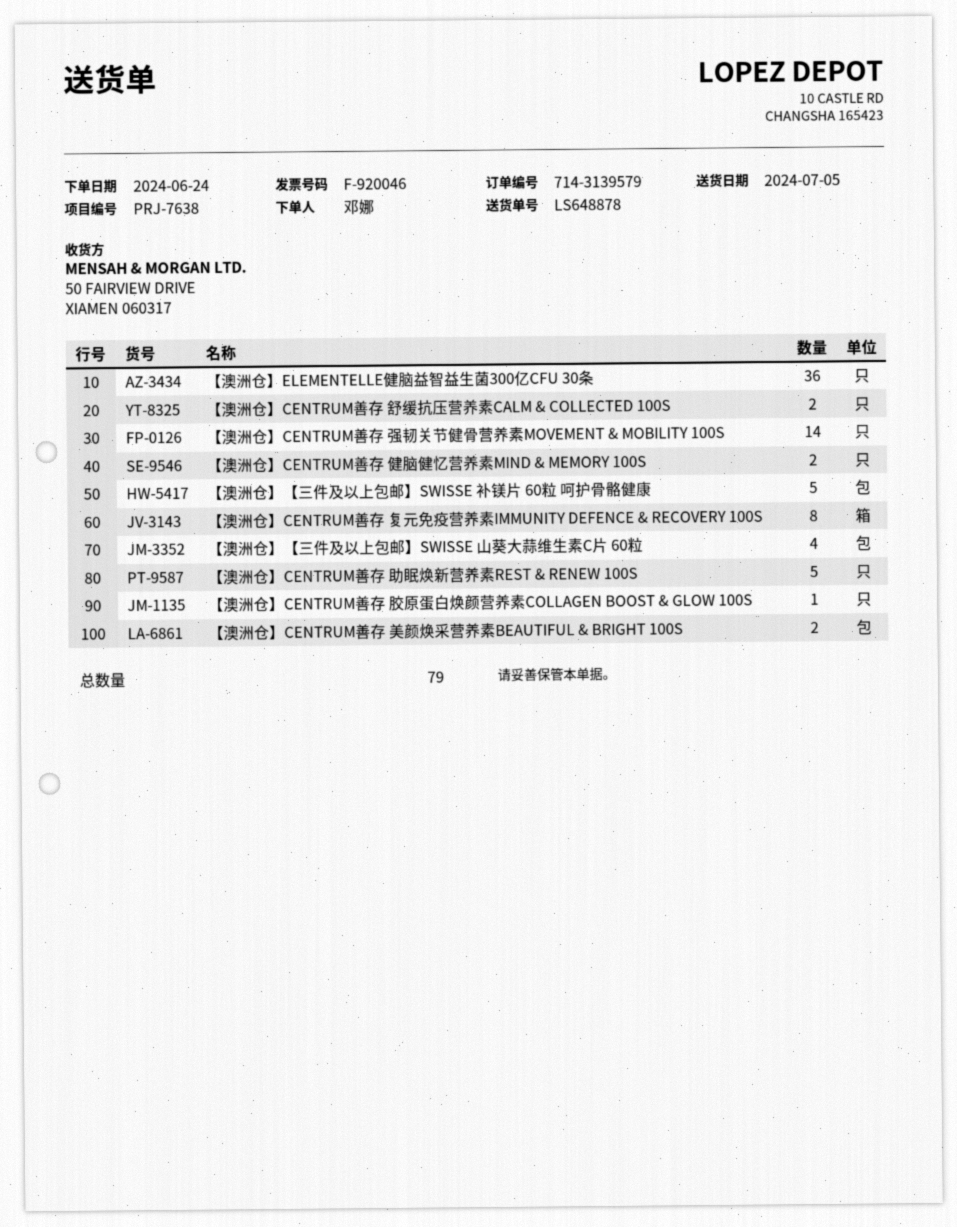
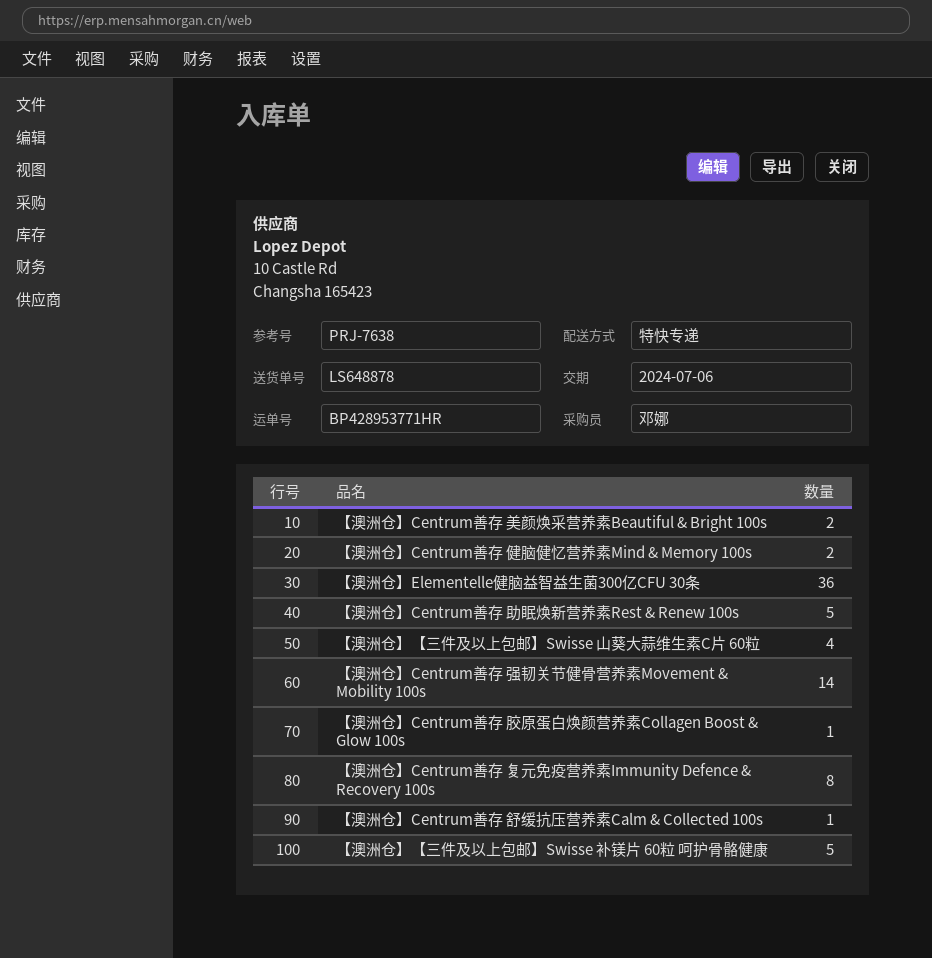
delivery date: 2024-07-05 -> 2024-07-06
【澳洲仓】CENTRUM善存 舒缓抗压营养素CALM & COLLECTED 100S: 2 -> 1

